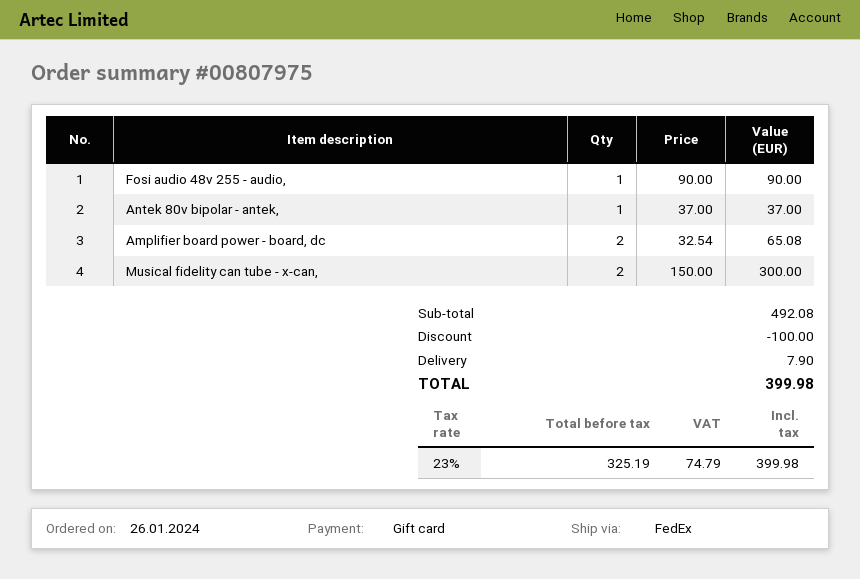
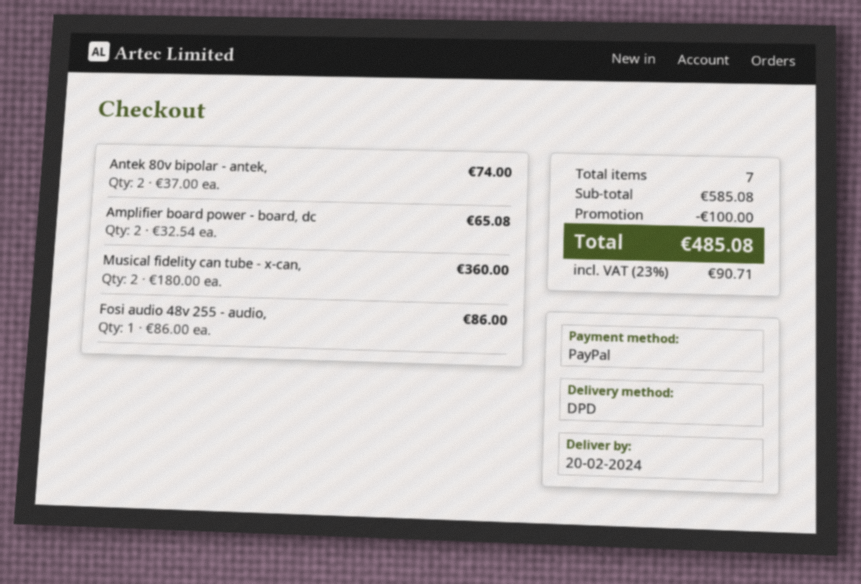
payment method: gift card -> PayPal
shipping method: FedEx -> DPD
Fosi audio 48v 255 - audio,: 1 x 90.00 = 90.00 -> 1 x 86.00 = 86.00
Antek 80v bipolar - antek,: 1 x 37.00 = 37.00 -> 2 x 37.00 = 74.00
Musical fidelity can tube - x-can,: 2 x 150.00 = 300.00 -> 2 x 180.00 = 360.00
subtotal: 492.08 -> 585.08
shipping: 7.90 -> none
tax: 23% = 74.79 -> 23% = 90.71
total: 399.98 -> 485.08

